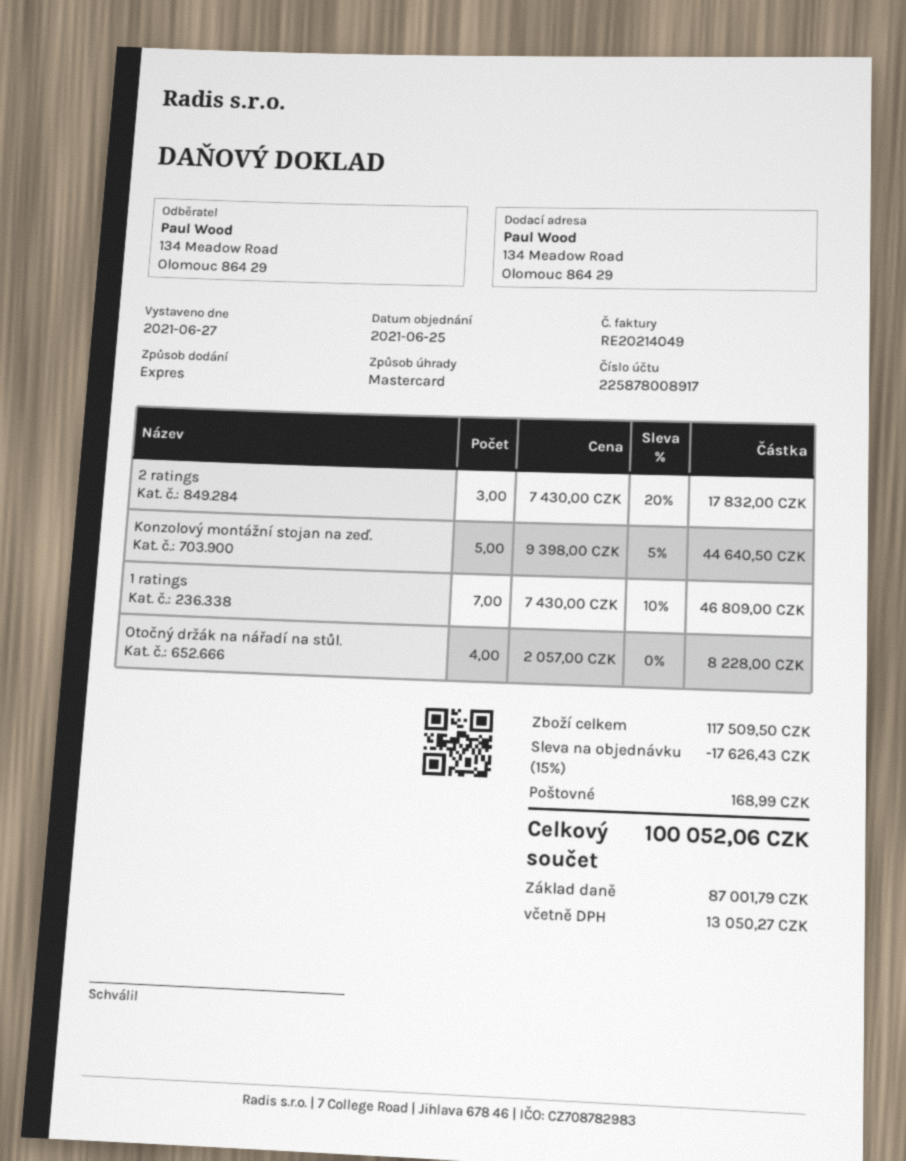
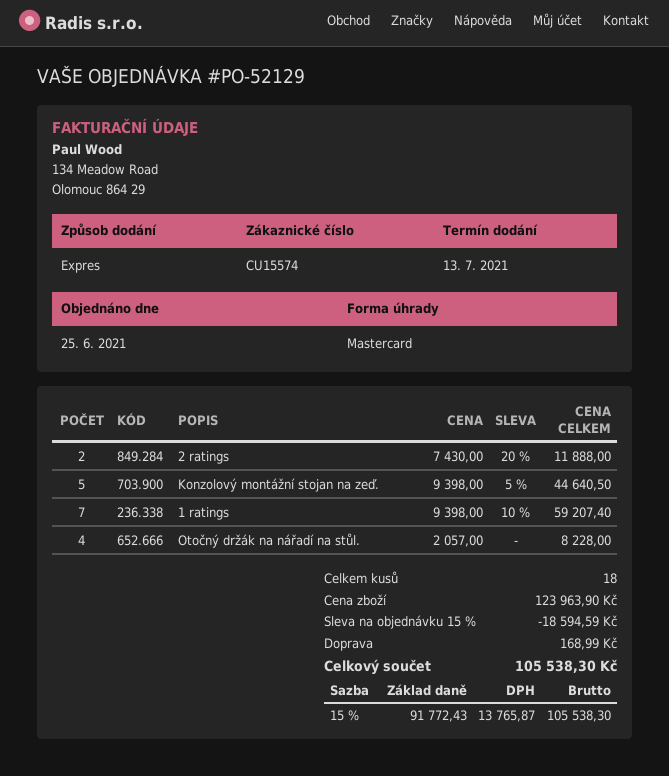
2 ratings: 3 x 7430.00 - 20% = 17832.00 -> 2 x 7430.00 - 20% = 11888.00
1 ratings: 7 x 7430.00 - 10% = 46809.00 -> 7 x 9398.00 - 10% = 59207.40
subtotal: 117509.50 -> 123963.90
discount: 15% = 17626.43 -> 15% = 18594.59
net: 87001.79 -> 91772.43
tax: 13050.27 -> 13765.87
total: 100052.06 -> 105538.30

